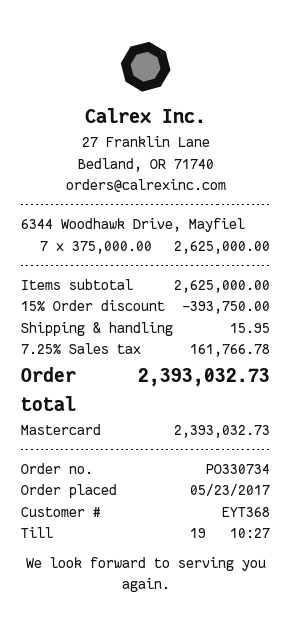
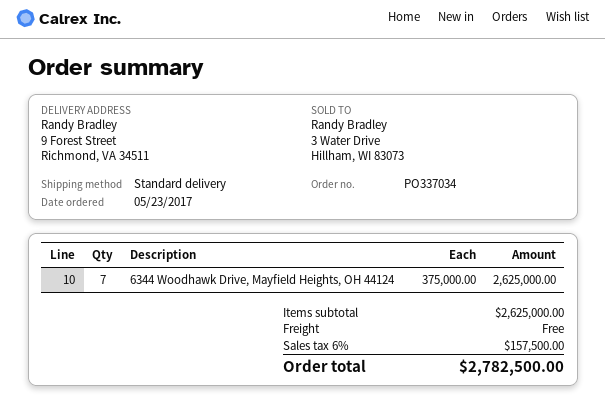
order number: PO330734 -> PO337034
discount: 15% = 393750.00 -> none
shipping: 15.95 -> 0.00
tax: 7.25% = 161766.78 -> 6% = 157500.00
total: 2393032.73 -> 2782500.00

